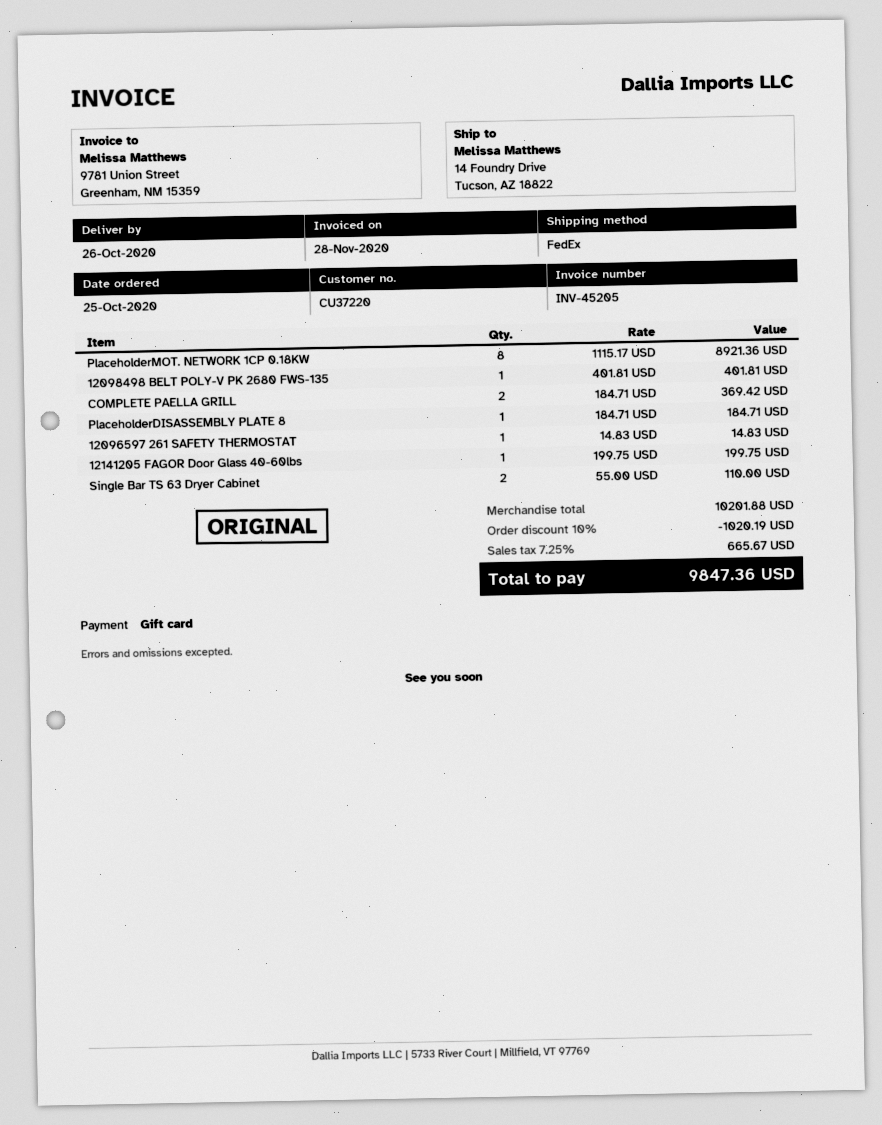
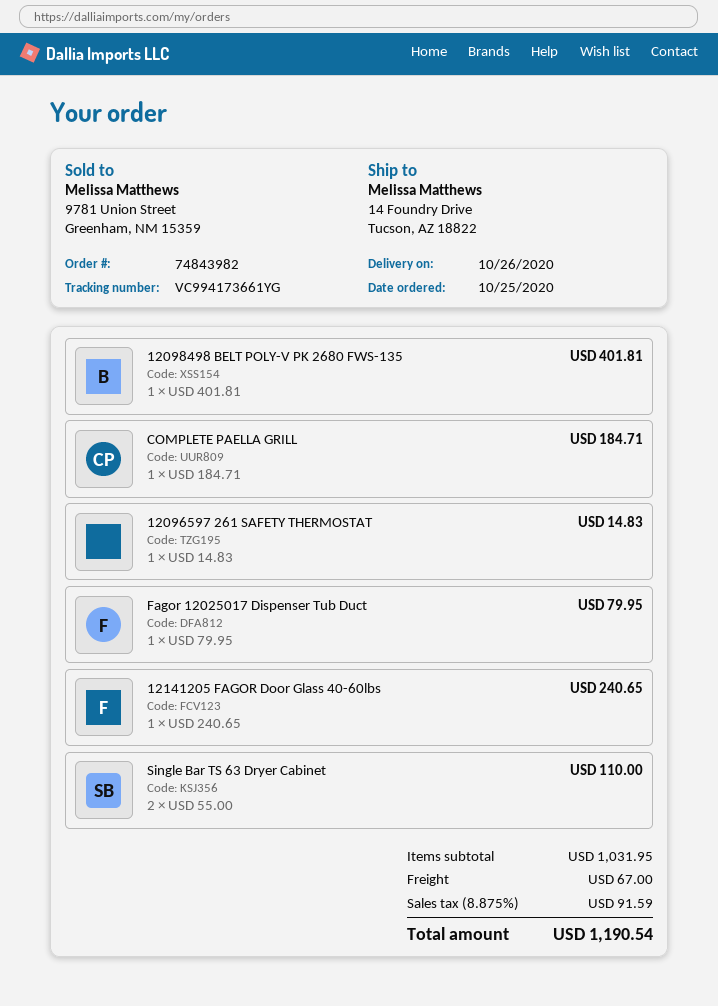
PlaceholderMOT. NETWORK 1CP 0.18KW: 8 x 1115.17 = 8921.36 -> none
COMPLETE PAELLA GRILL: 2 x 184.71 = 369.42 -> 1 x 184.71 = 184.71
PlaceholderDISASSEMBLY PLATE 8: 1 x 184.71 = 184.71 -> none
12141205 FAGOR Door Glass 40-60lbs: 1 x 199.75 = 199.75 -> 1 x 240.65 = 240.65
Fagor 12025017 Dispenser Tub Duct: none -> 1 x 79.95 = 79.95
subtotal: 10201.88 -> 1031.95
discount: 10% = 1020.19 -> none
shipping: none -> 67.00
tax: 7.25% = 665.67 -> 8.875% = 91.59
total: 9847.36 -> 1190.54

